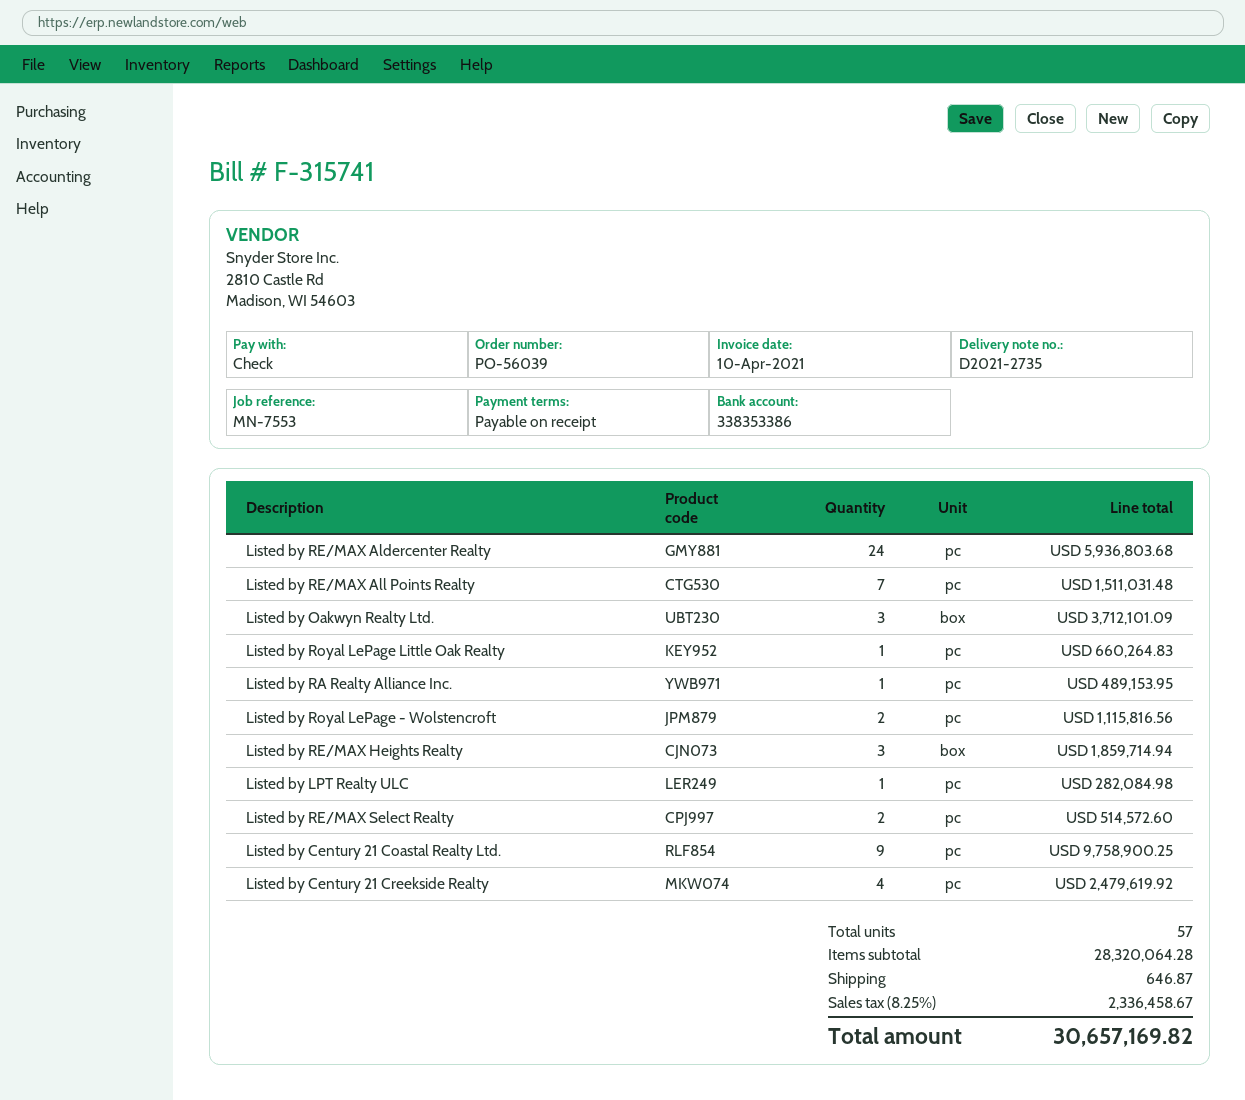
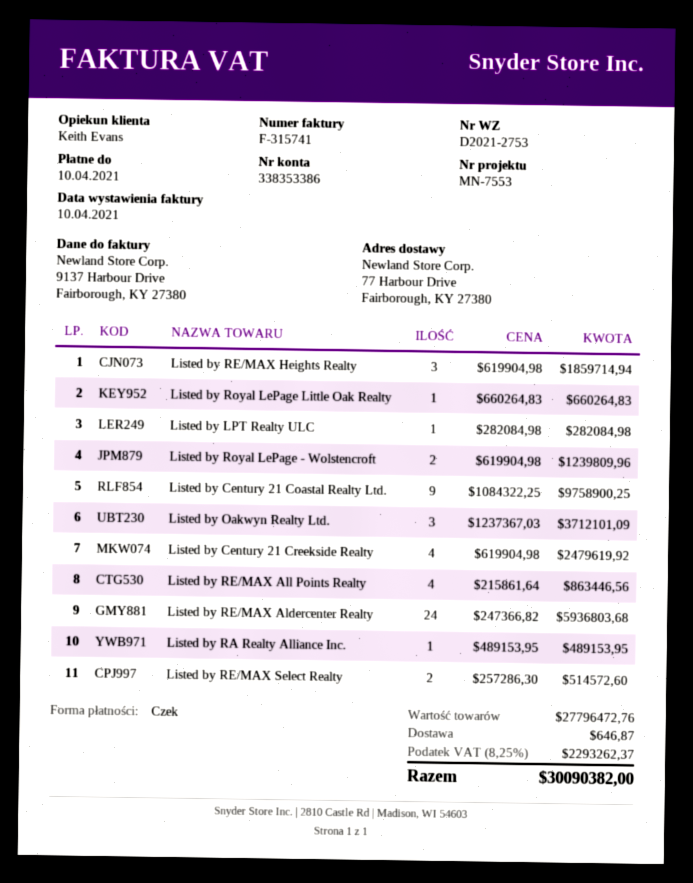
delivery note number: D2021-2735 -> D2021-2753
Listed by RE/MAX All Points Realty: 7 for 1511031.48 -> 4 for 863446.56
Listed by Royal LePage - Wolstencroft: 2 for 1115816.56 -> 2 for 1239809.96
subtotal: 28320064.28 -> 27796472.76
tax: 8.25% = 2336458.67 -> 8.25% = 2293262.37
total: 30657169.82 -> 30090382.00

